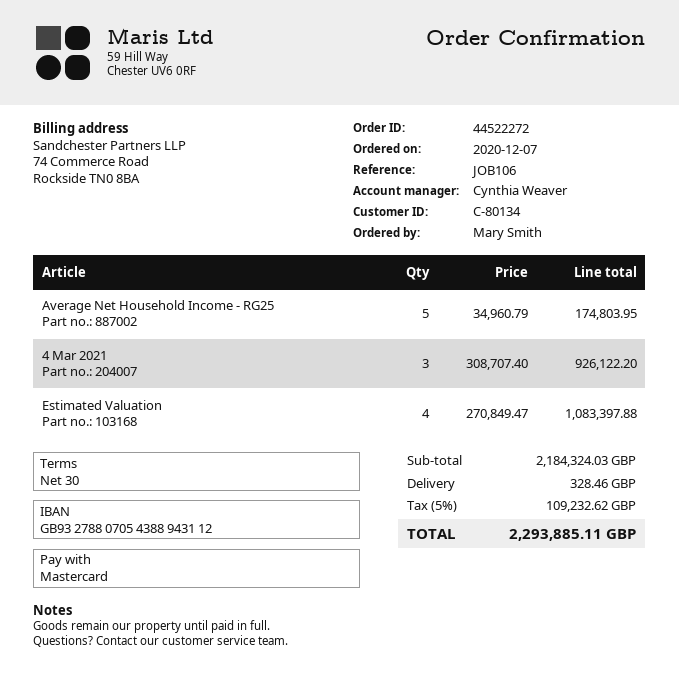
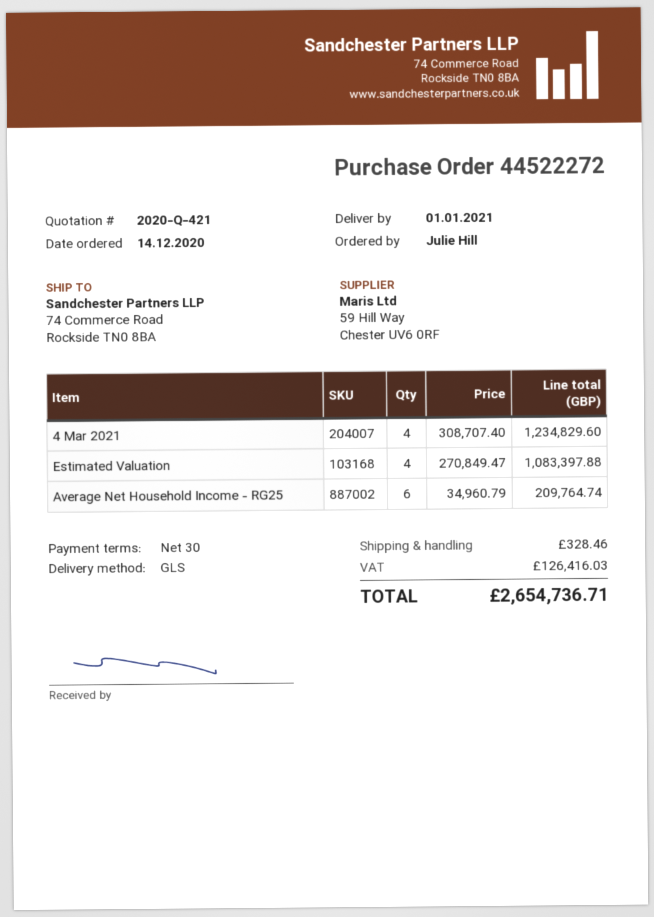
order date: 2020-12-07 -> 2020-12-14
ordered by: Mary Smith -> Julie Hill
Average Net Household Income - RG25: 5 x 34960.79 = 174803.95 -> 6 x 34960.79 = 209764.74
4 Mar 2021: 3 x 308707.40 = 926122.20 -> 4 x 308707.40 = 1234829.60
tax: 109232.62 -> 126416.03
total: 2293885.11 -> 2654736.71

